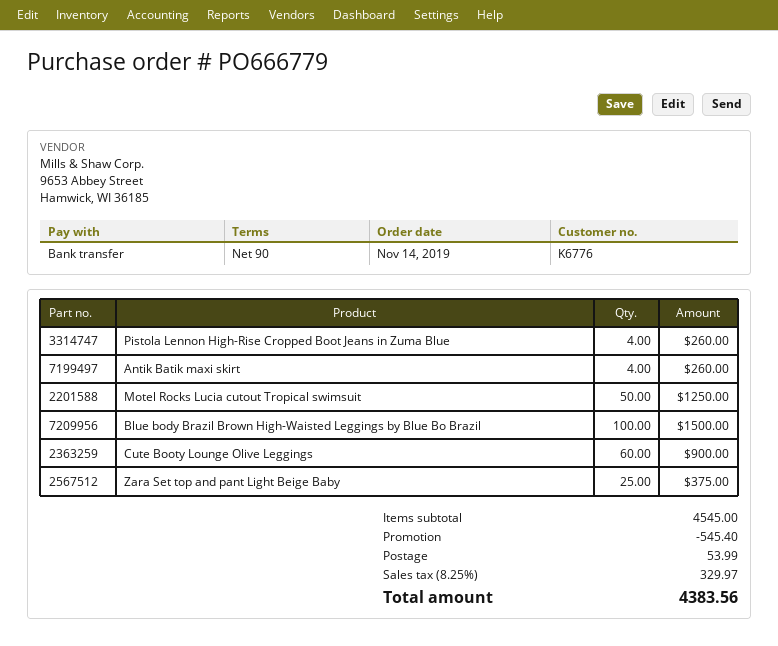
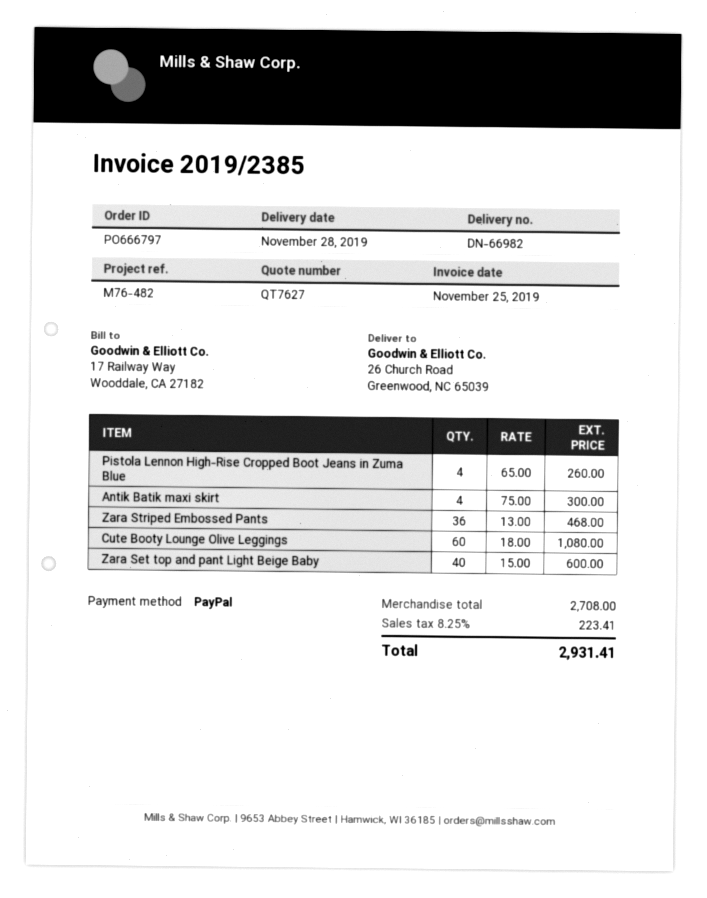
order number: PO666779 -> PO666797
payment method: bank transfer -> PayPal
Antik Batik maxi skirt: 4 for 260.00 -> 4 for 300.00
Motel Rocks Lucia cutout Tropical swimsuit: 50 for 1250.00 -> none
Blue body Brazil Brown High-Waisted Leggings by Blue Bo Brazil: 100 for 1500.00 -> none
Cute Booty Lounge Olive Leggings: 60 for 900.00 -> 60 for 1080.00
Zara Set top and pant Light Beige Baby: 25 for 375.00 -> 40 for 600.00
Zara Striped Embossed Pants: none -> 36 for 468.00
subtotal: 4545.00 -> 2708.00
discount: 545.40 -> none
shipping: 53.99 -> none
tax: 8.25% = 329.97 -> 8.25% = 223.41
total: 4383.56 -> 2931.41

